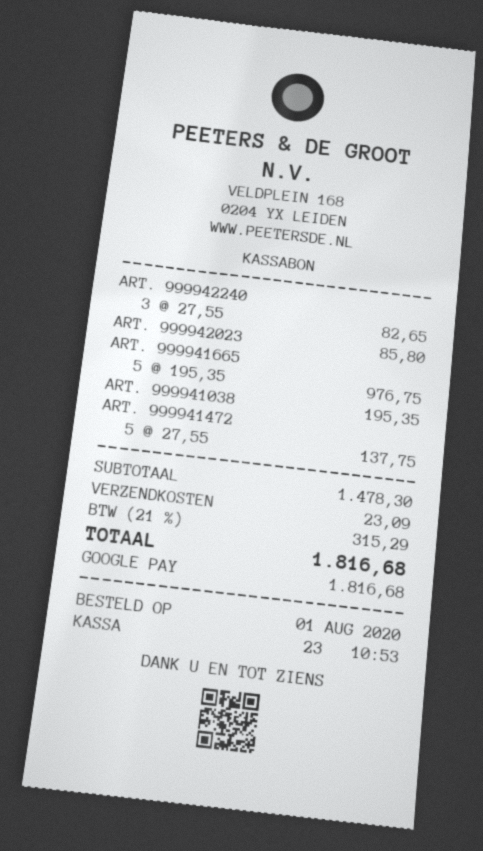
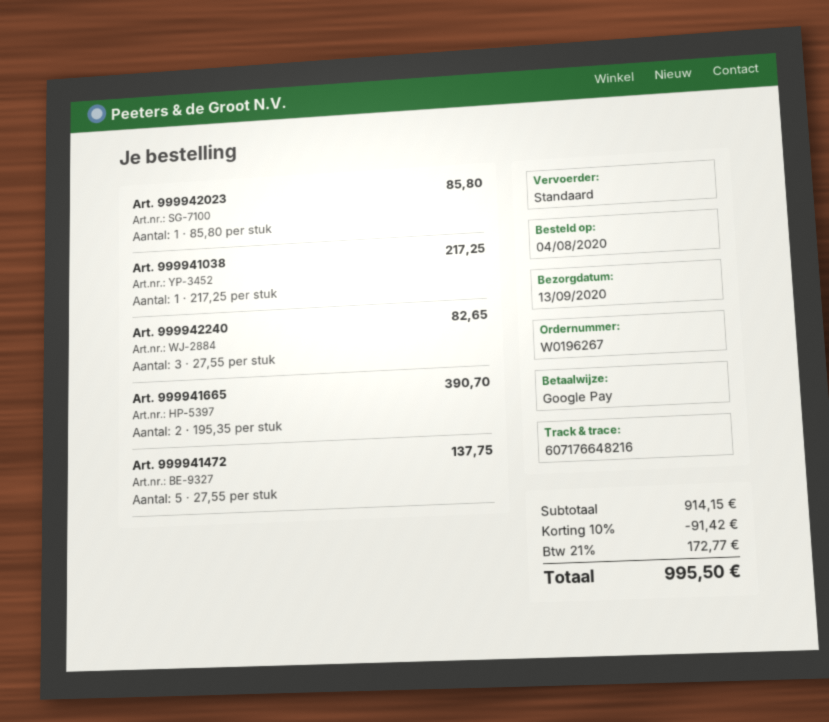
order date: 2020-08-01 -> 2020-08-04
ART. 999941665: 5 x 195.35 = 976.75 -> 2 x 195.35 = 390.70
ART. 999941038: 1 x 195.35 = 195.35 -> 1 x 217.25 = 217.25
subtotal: 1478.30 -> 914.15
discount: none -> 10% = 91.42
shipping: 23.09 -> none
tax: 21% = 315.29 -> 21% = 172.77
total: 1816.68 -> 995.50

